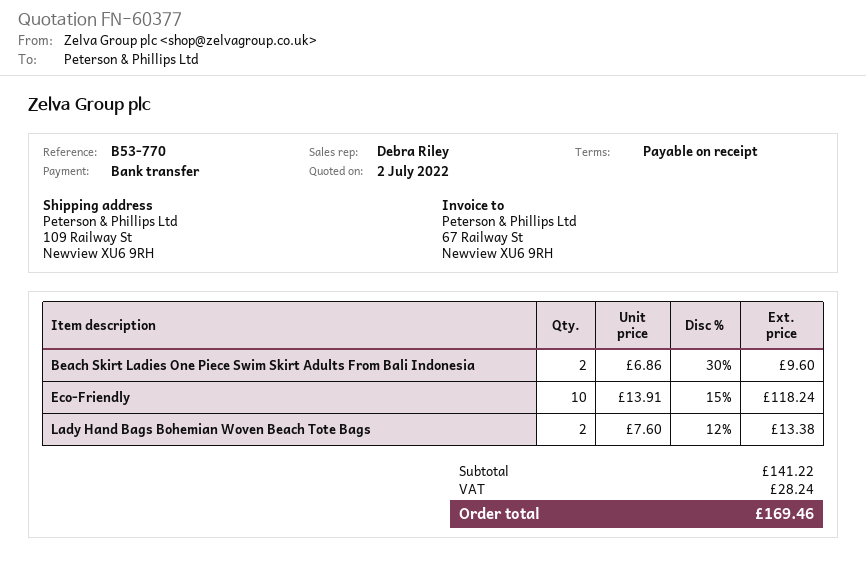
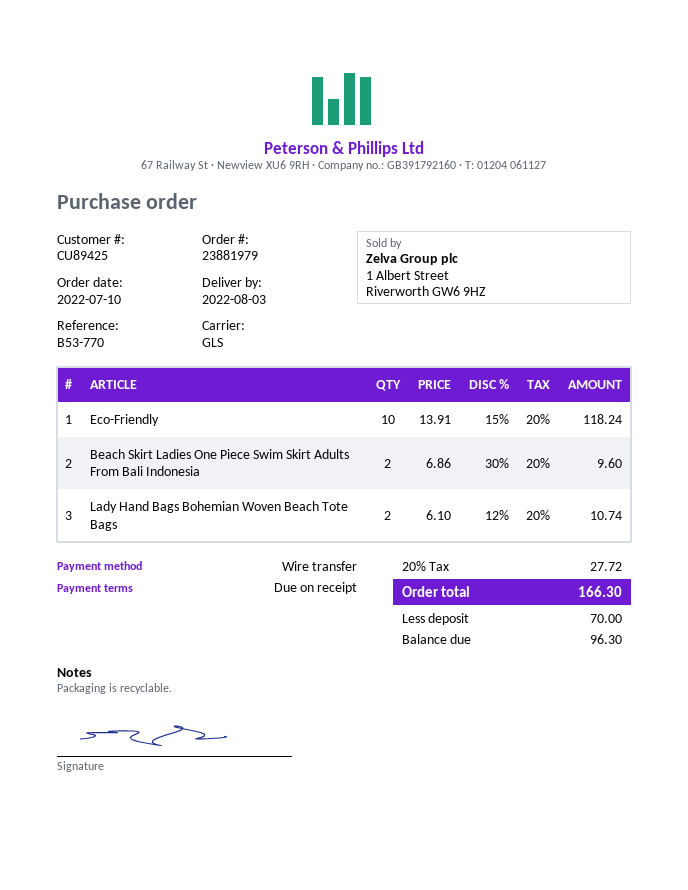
Lady Hand Bags Bohemian Woven Beach Tote Bags: 2 x 7.60 - 12% = 13.38 -> 2 x 6.10 - 12% = 10.74
tax: 28.24 -> 27.72
total: 169.46 -> 166.30

